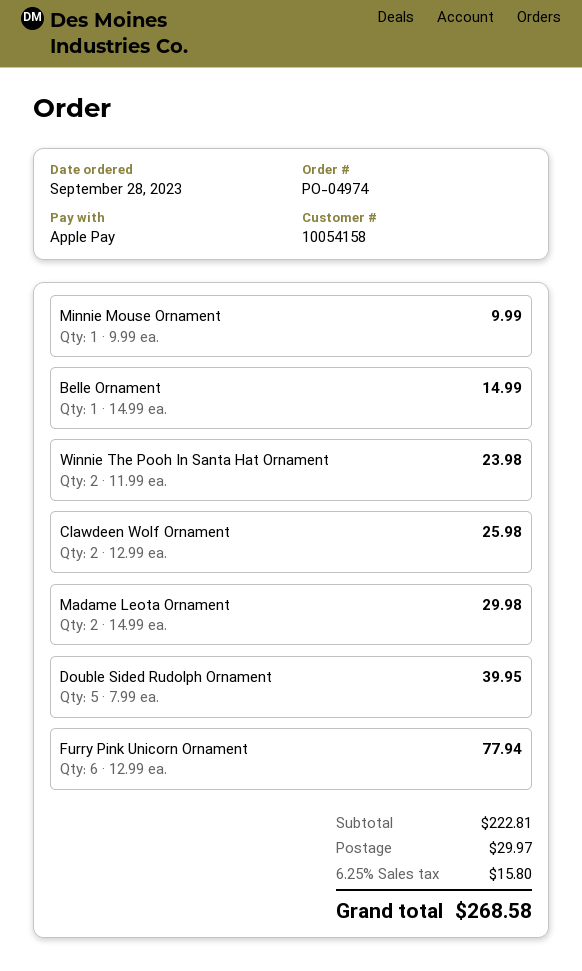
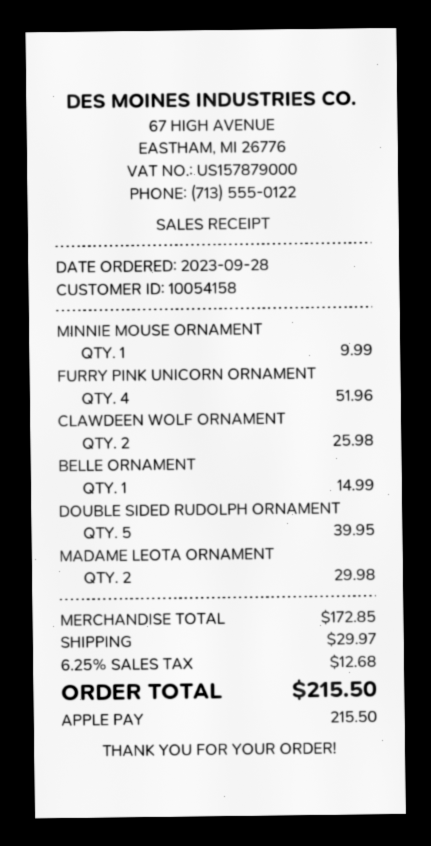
Winnie The Pooh In Santa Hat Ornament: 2 for 23.98 -> none
Furry Pink Unicorn Ornament: 6 for 77.94 -> 4 for 51.96
subtotal: 222.81 -> 172.85
tax: 6.25% = 15.80 -> 6.25% = 12.68
total: 268.58 -> 215.50

